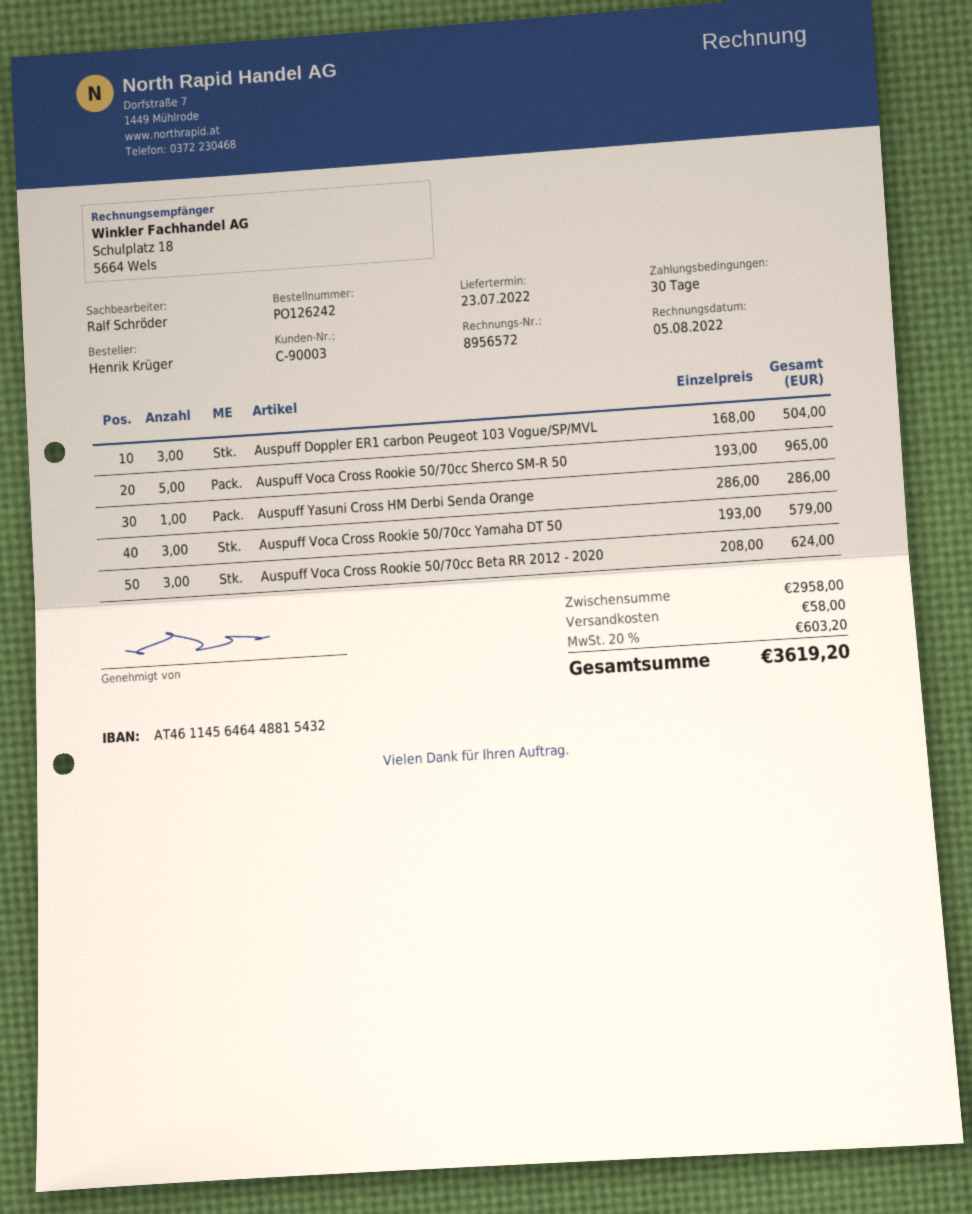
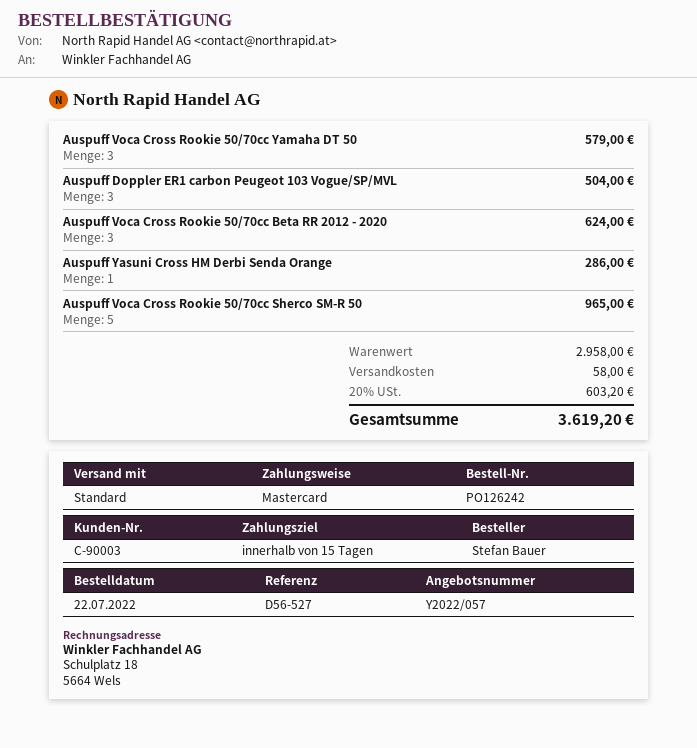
payment terms: 30 days -> 15 days
ordered by: Henrik Krüger -> Stefan Bauer

